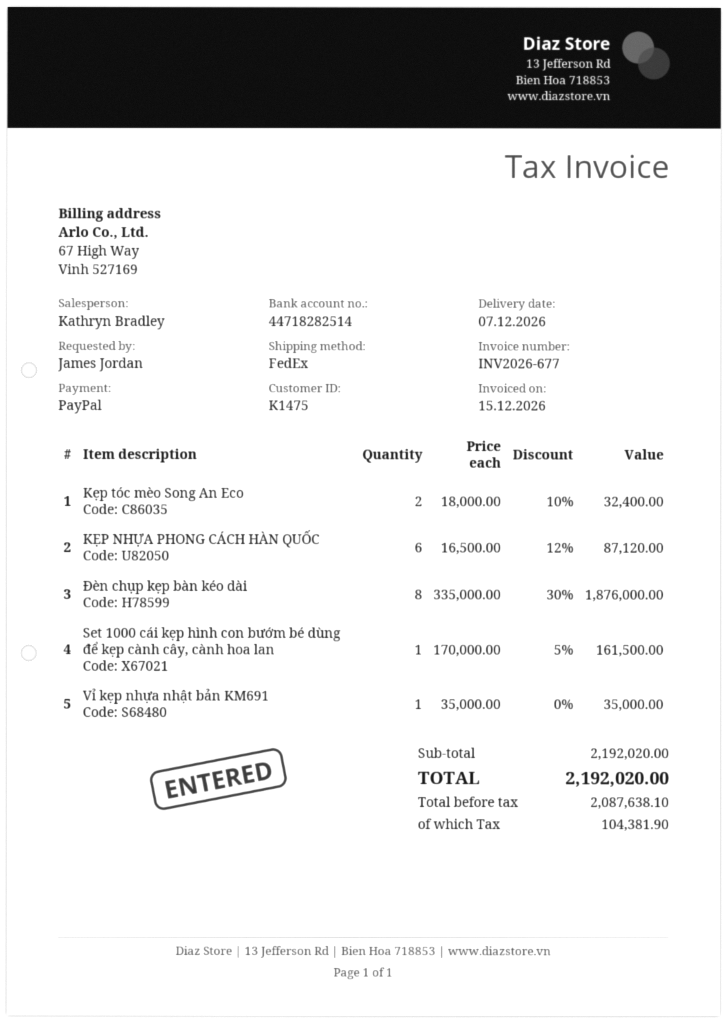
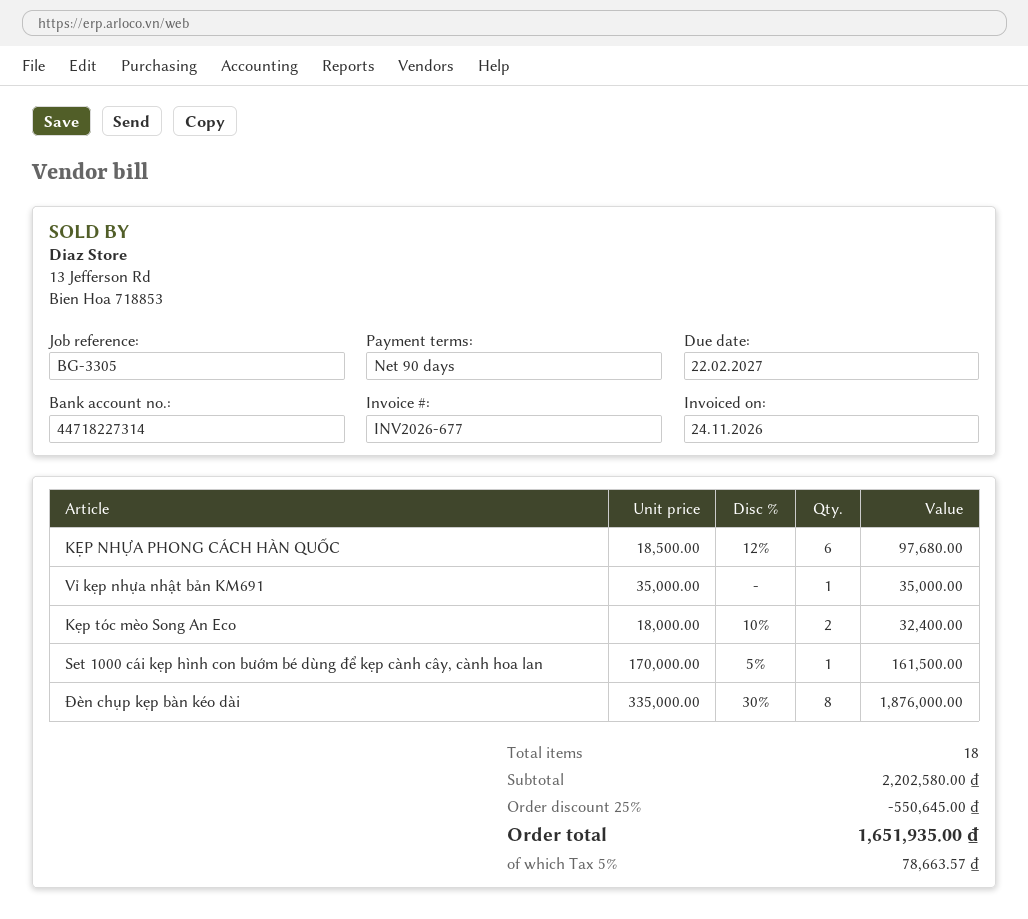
invoice date: 2026-12-15 -> 2026-11-24
bank account: 44718282514 -> 44718227314
KẸP NHỰA PHONG CÁCH HÀN QUỐC: 6 x 16500.00 - 12% = 87120.00 -> 6 x 18500.00 - 12% = 97680.00
subtotal: 2192020.00 -> 2202580.00
discount: none -> 25% = 550645.00
tax: 104381.90 -> 78663.57
total: 2192020.00 -> 1651935.00

